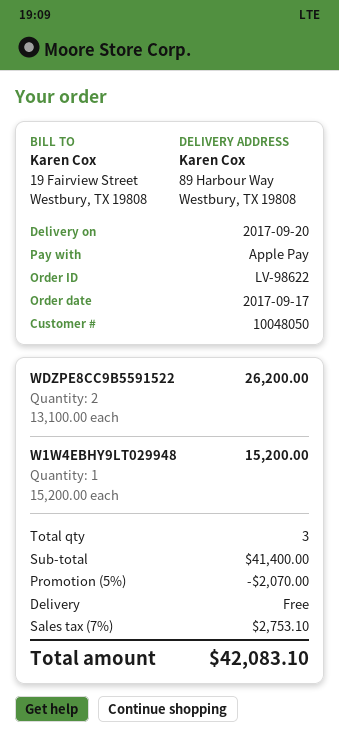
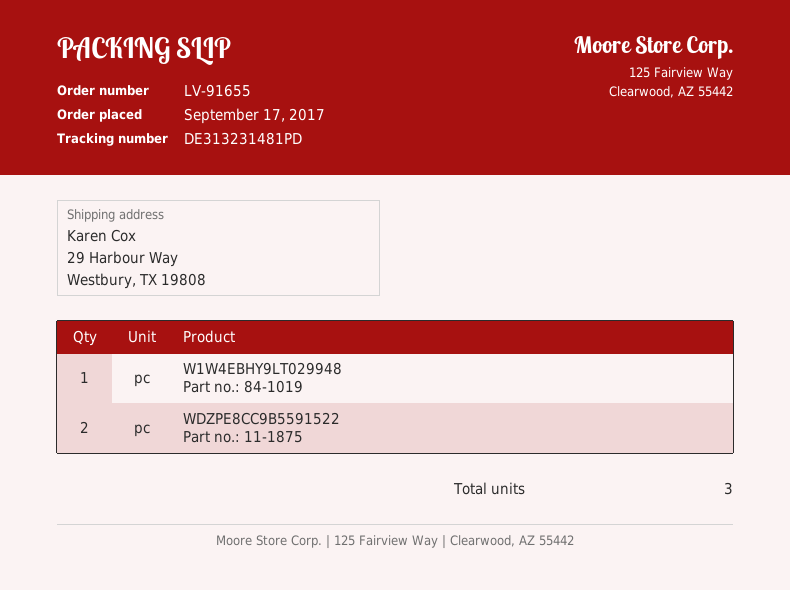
order number: LV-98622 -> LV-91655
ship to: 89 Harbour Way, Westbury, TX 19808 -> 29 Harbour Way, Westbury, TX 19808

